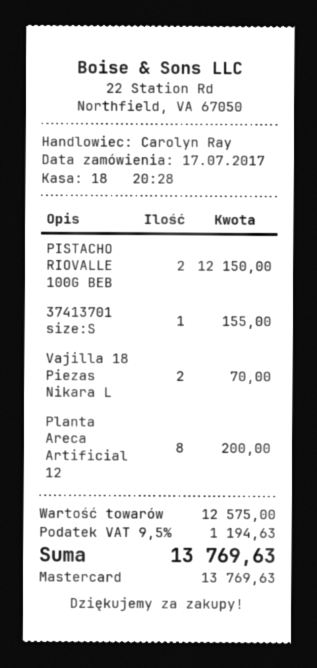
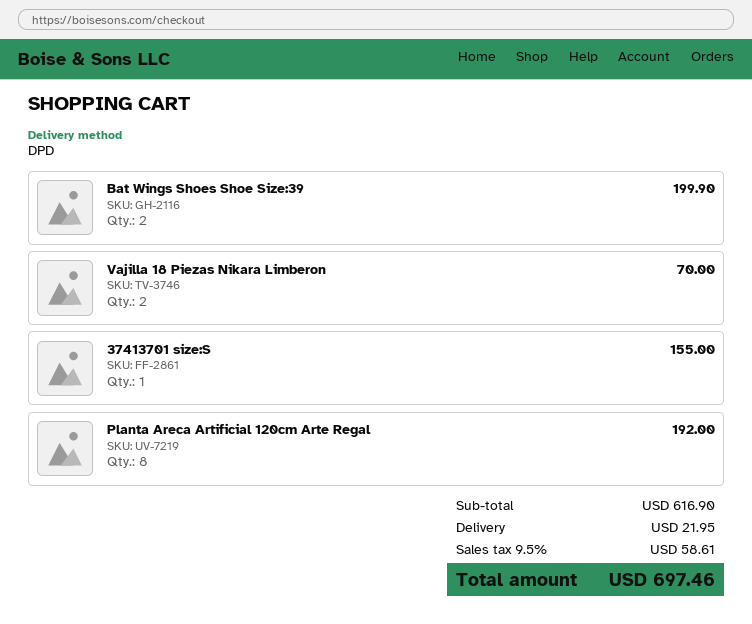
PISTACHO RIOVALLE 100G BEB: 2 for 12150.00 -> none
Planta Areca Artificial 12: 8 for 200.00 -> 8 for 192.00
Bat Wings Shoes Shoe Size:39: none -> 2 for 199.90
subtotal: 12575.00 -> 616.90
shipping: none -> 21.95
tax: 9.5% = 1194.63 -> 9.5% = 58.61
total: 13769.63 -> 697.46

